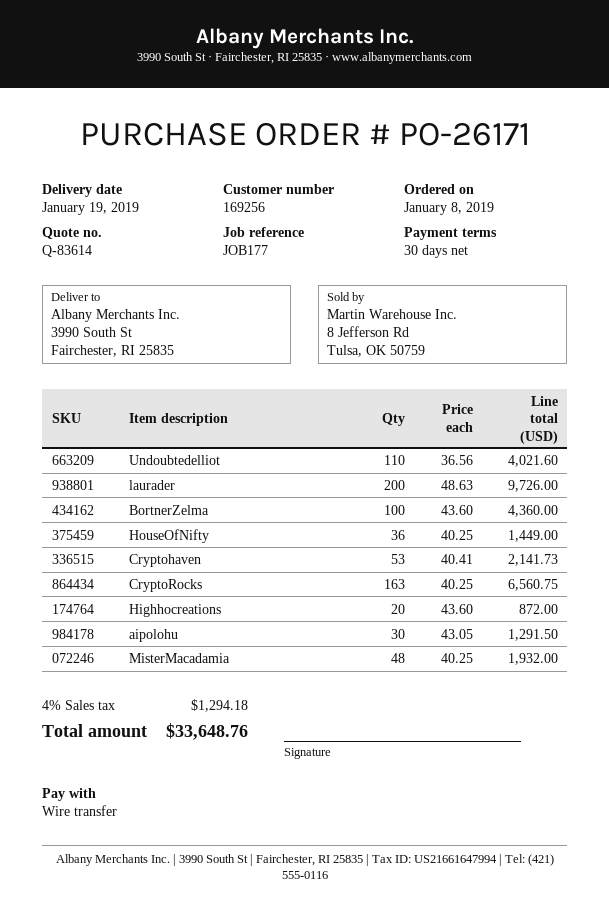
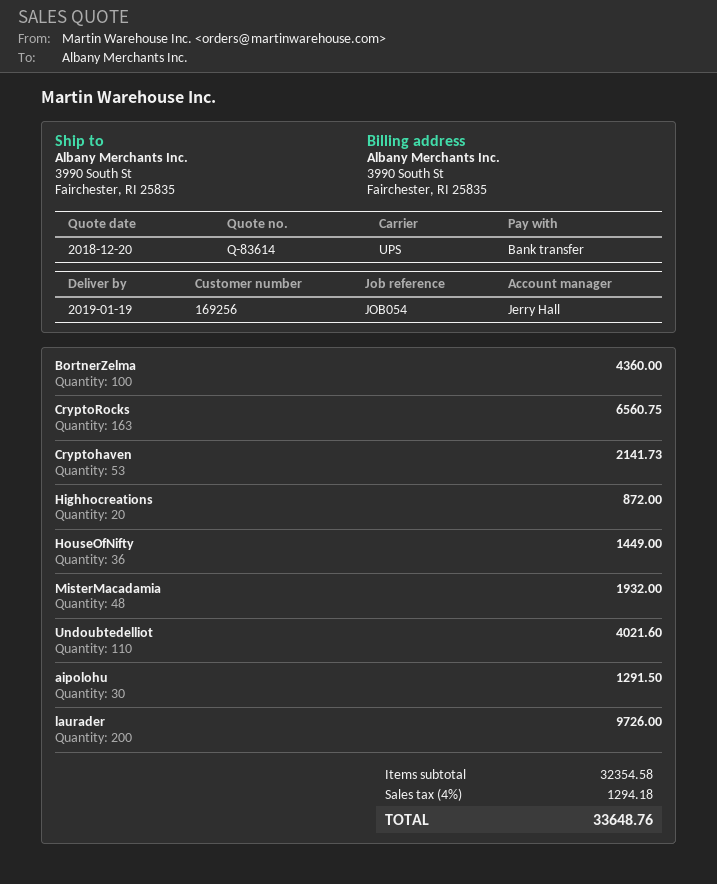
reference: JOB177 -> JOB054

